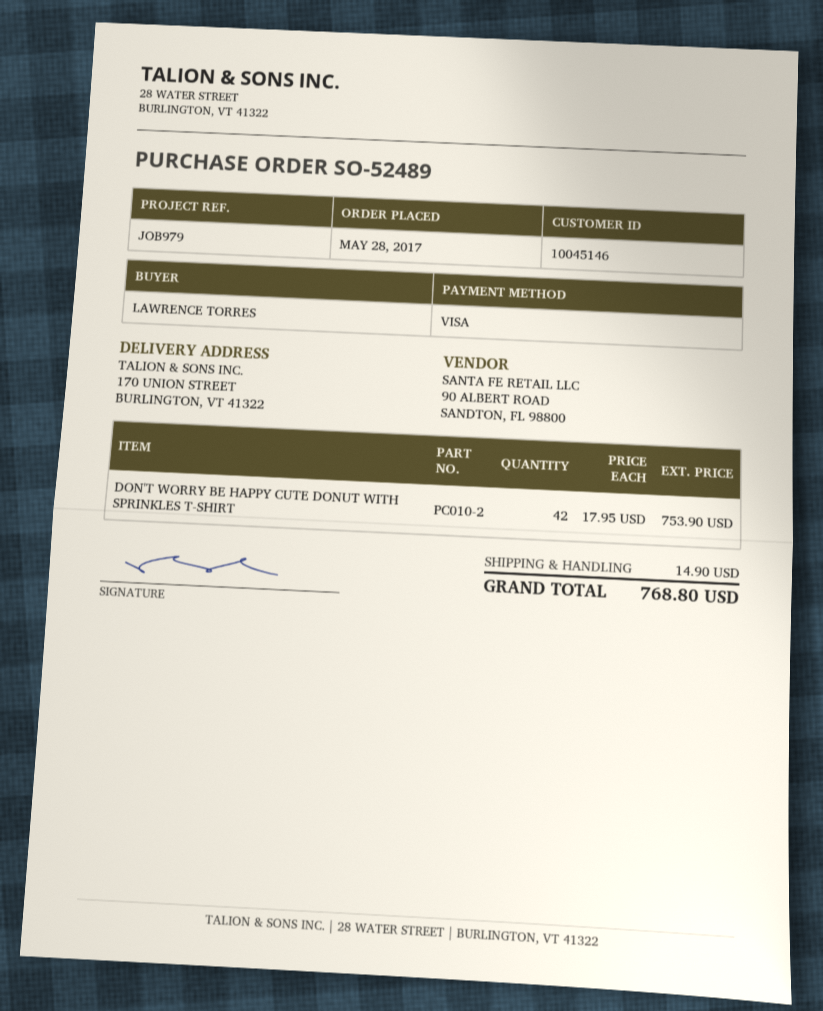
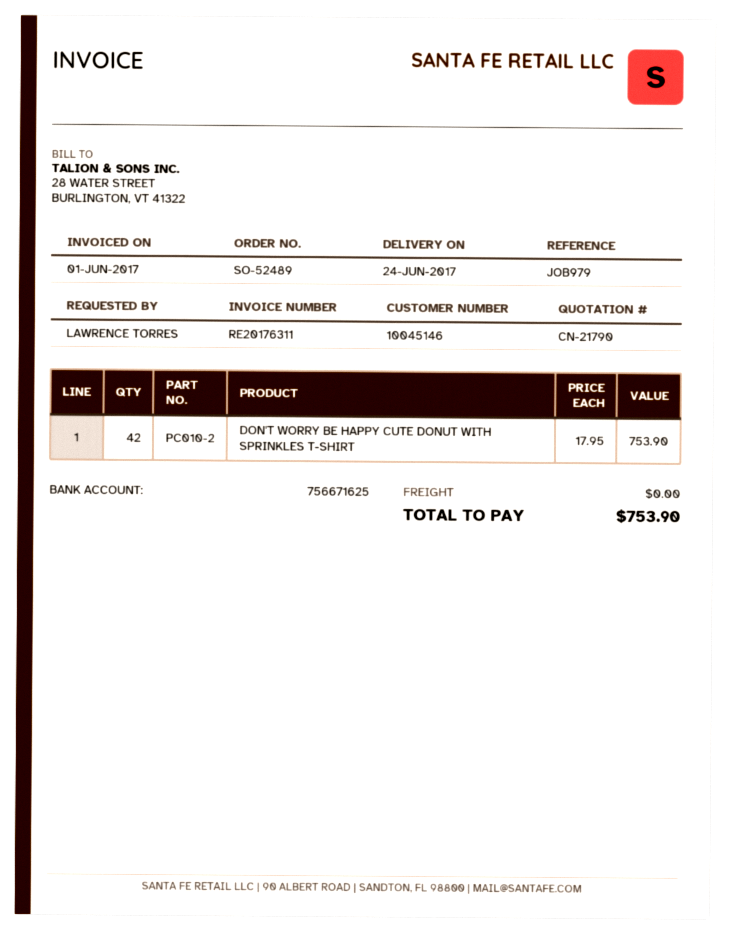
shipping: 14.90 -> 0.00
total: 768.80 -> 753.90

